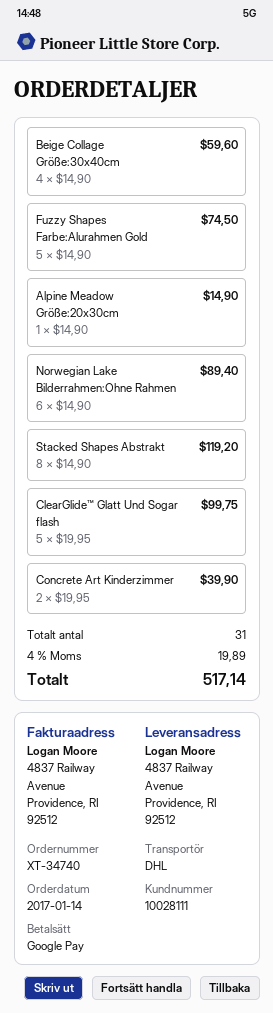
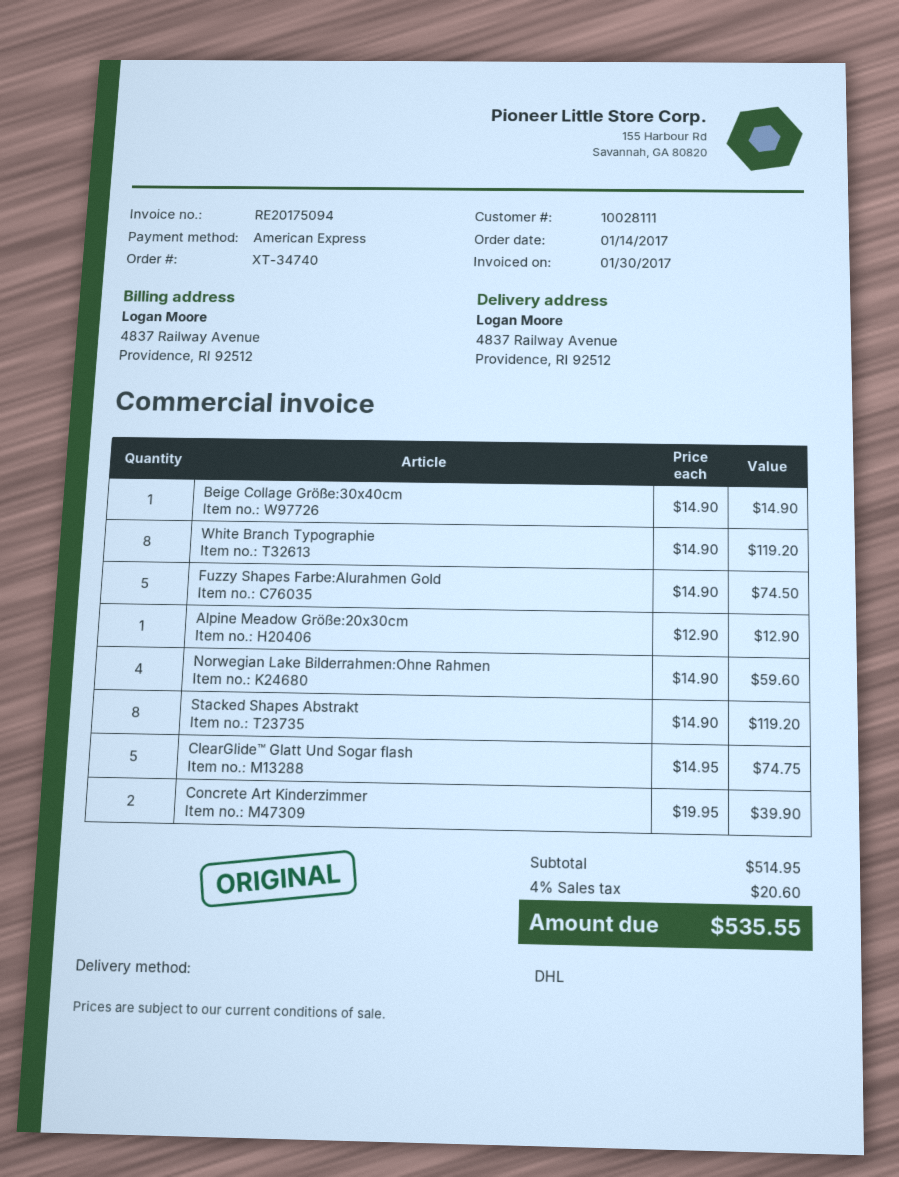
payment method: Google Pay -> American Express
Beige Collage Größe:30x40cm: 4 x 14.90 = 59.60 -> 1 x 14.90 = 14.90
Alpine Meadow Größe:20x30cm: 1 x 14.90 = 14.90 -> 1 x 12.90 = 12.90
Norwegian Lake Bilderrahmen:Ohne Rahmen: 6 x 14.90 = 89.40 -> 4 x 14.90 = 59.60
ClearGlide™ Glatt Und Sogar flash: 5 x 19.95 = 99.75 -> 5 x 14.95 = 74.75
White Branch Typographie: none -> 8 x 14.90 = 119.20
tax: 4% = 19.89 -> 4% = 20.60
total: 517.14 -> 535.55

